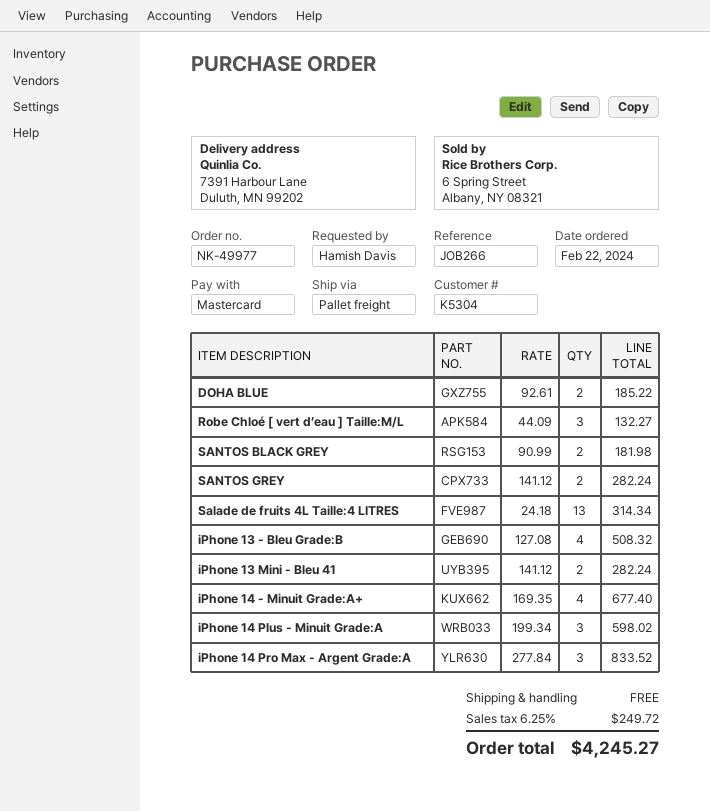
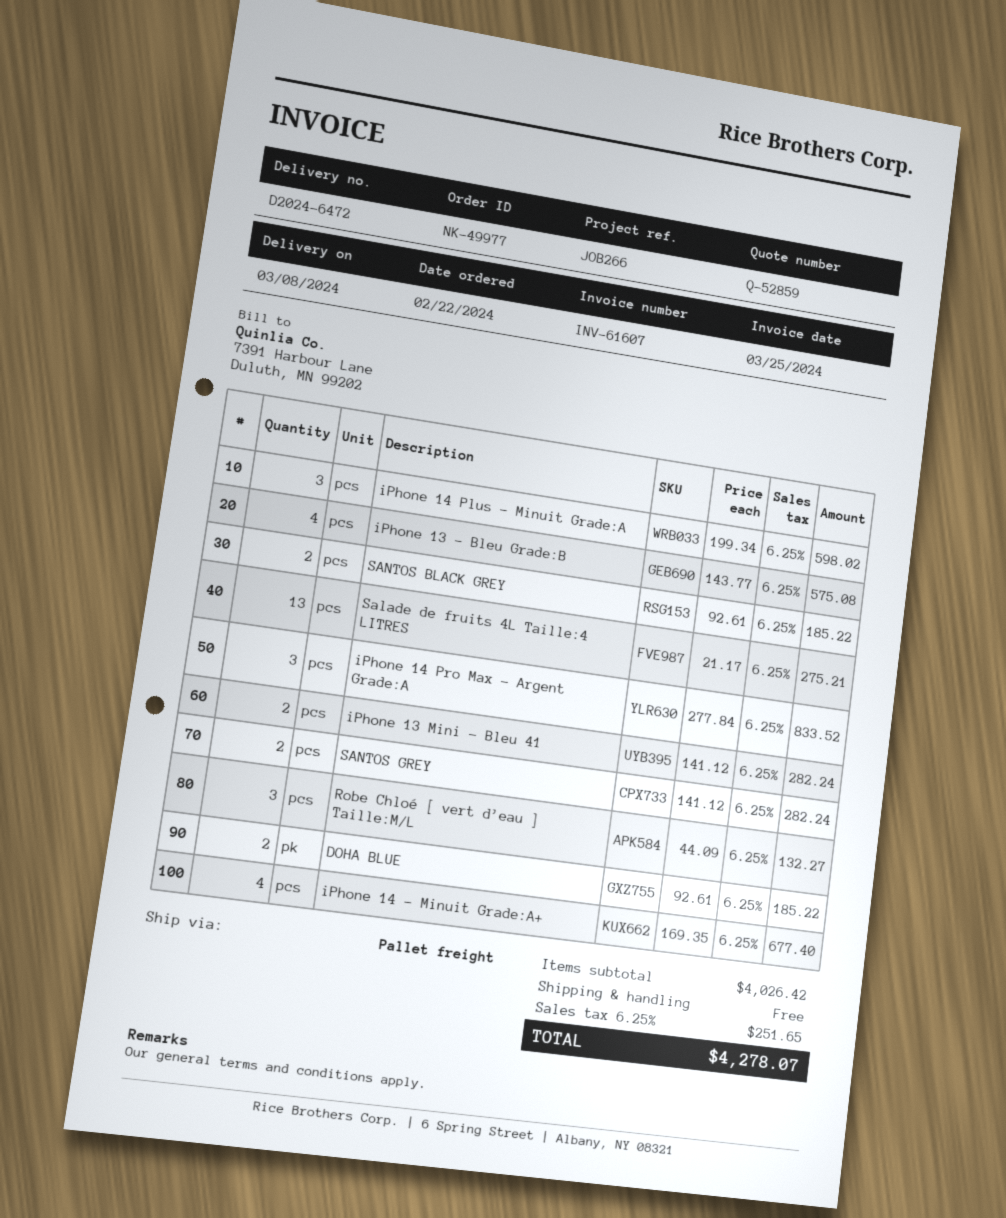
SANTOS BLACK GREY: 2 x 90.99 = 181.98 -> 2 x 92.61 = 185.22
Salade de fruits 4L Taille:4 LITRES: 13 x 24.18 = 314.34 -> 13 x 21.17 = 275.21
iPhone 13 - Bleu Grade:B: 4 x 127.08 = 508.32 -> 4 x 143.77 = 575.08
tax: 6.25% = 249.72 -> 6.25% = 251.65
total: 4245.27 -> 4278.07

